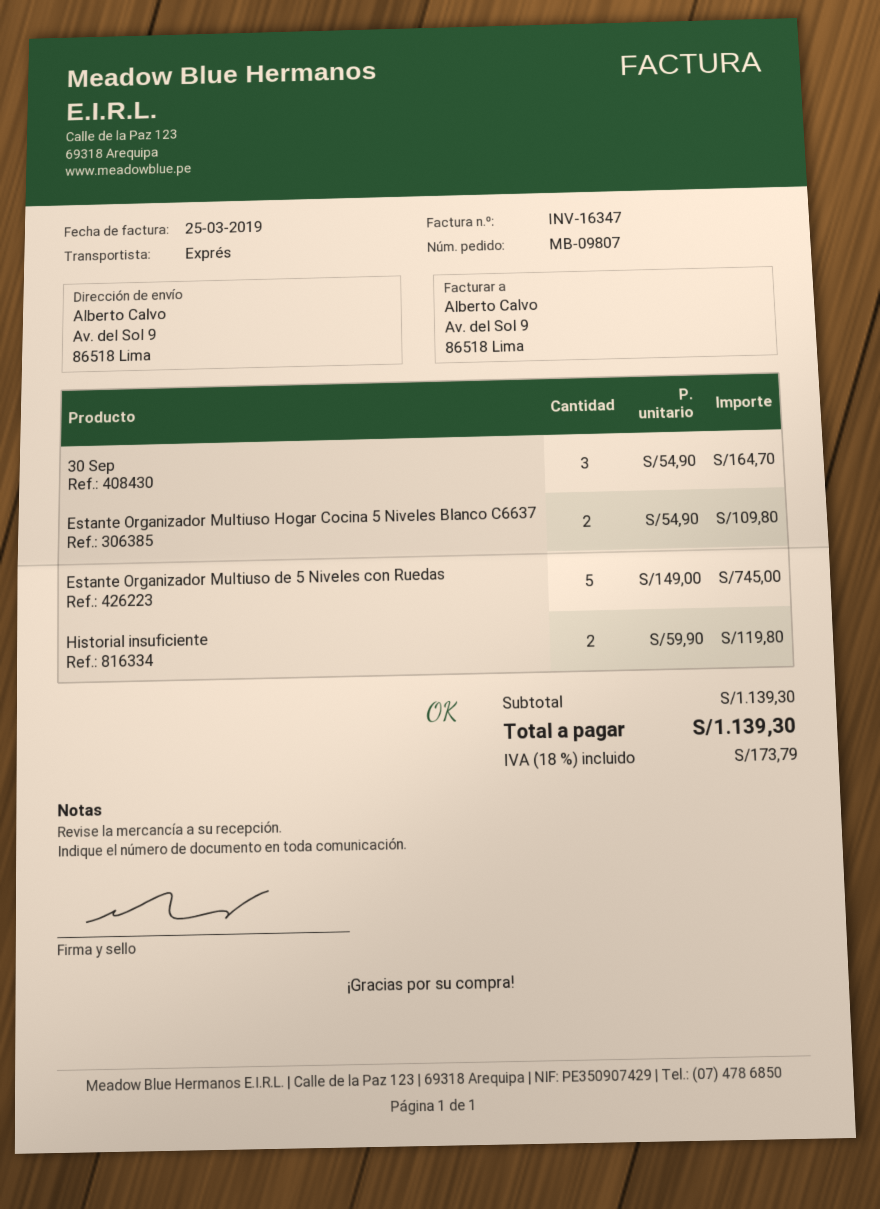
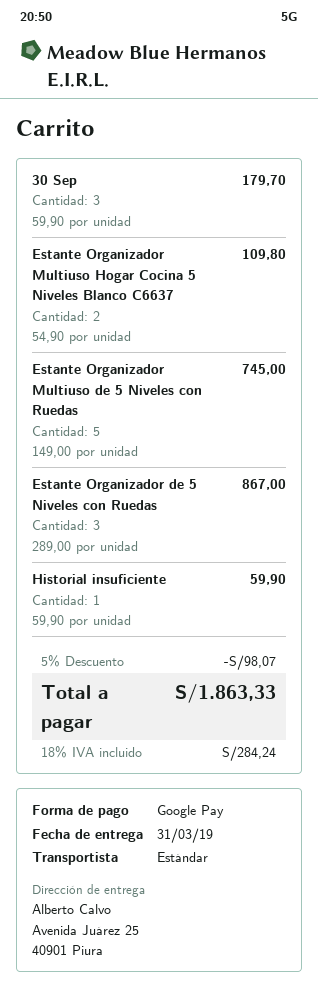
shipping method: express -> standard
ship to: Av. del Sol 9, 86518 Lima -> Avenida Juárez 25, 40901 Piura
30 Sep: 3 x 54.90 = 164.70 -> 3 x 59.90 = 179.70
Historial insuficiente: 2 x 59.90 = 119.80 -> 1 x 59.90 = 59.90
Estante Organizador de 5 Niveles con Ruedas: none -> 3 x 289.00 = 867.00
discount: none -> 5% = 98.07
tax: 18% = 173.79 -> 18% = 284.24
total: 1139.30 -> 1863.33

